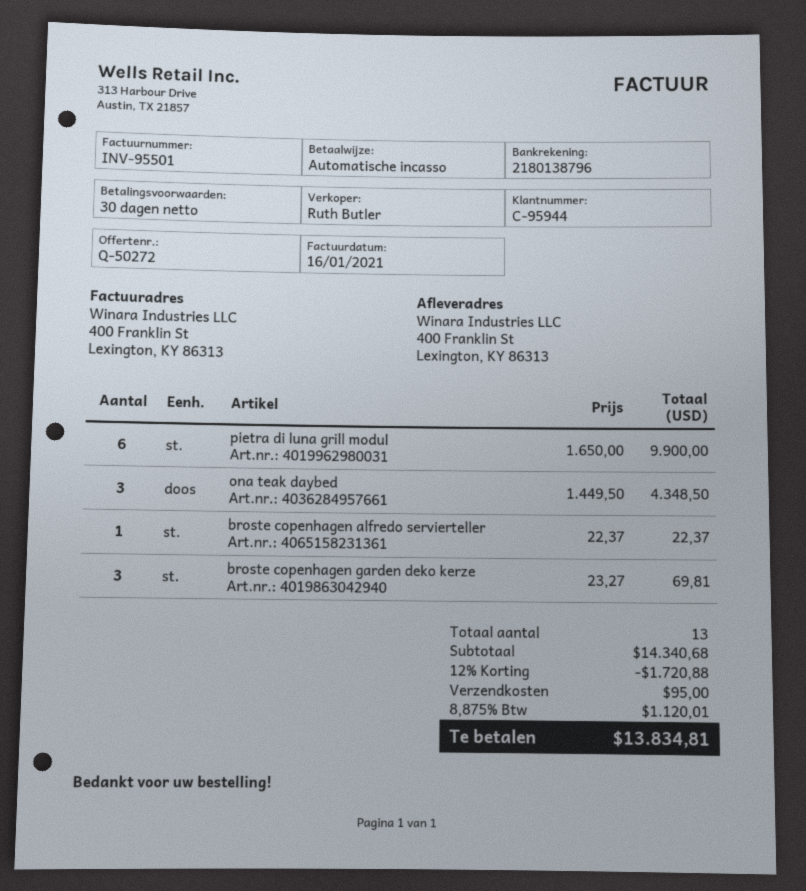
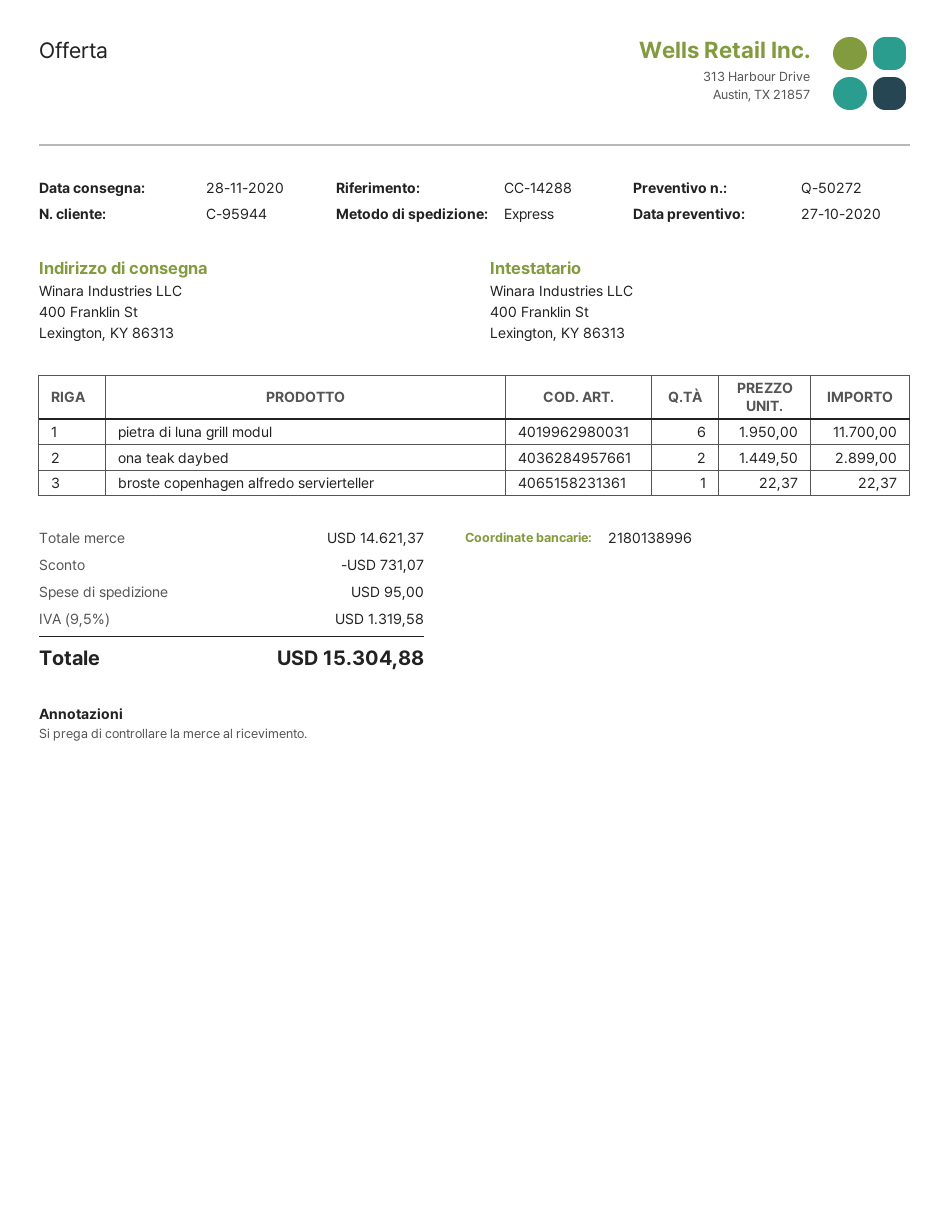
bank account: 2180138796 -> 2180138996
pietra di luna grill modul: 6 x 1650.00 = 9900.00 -> 6 x 1950.00 = 11700.00
ona teak daybed: 3 x 1449.50 = 4348.50 -> 2 x 1449.50 = 2899.00
broste copenhagen garden deko kerze: 3 x 23.27 = 69.81 -> none
subtotal: 14340.68 -> 14621.37
discount: 1720.88 -> 731.07
tax: 8.875% = 1120.01 -> 9.5% = 1319.58
total: 13834.81 -> 15304.88

